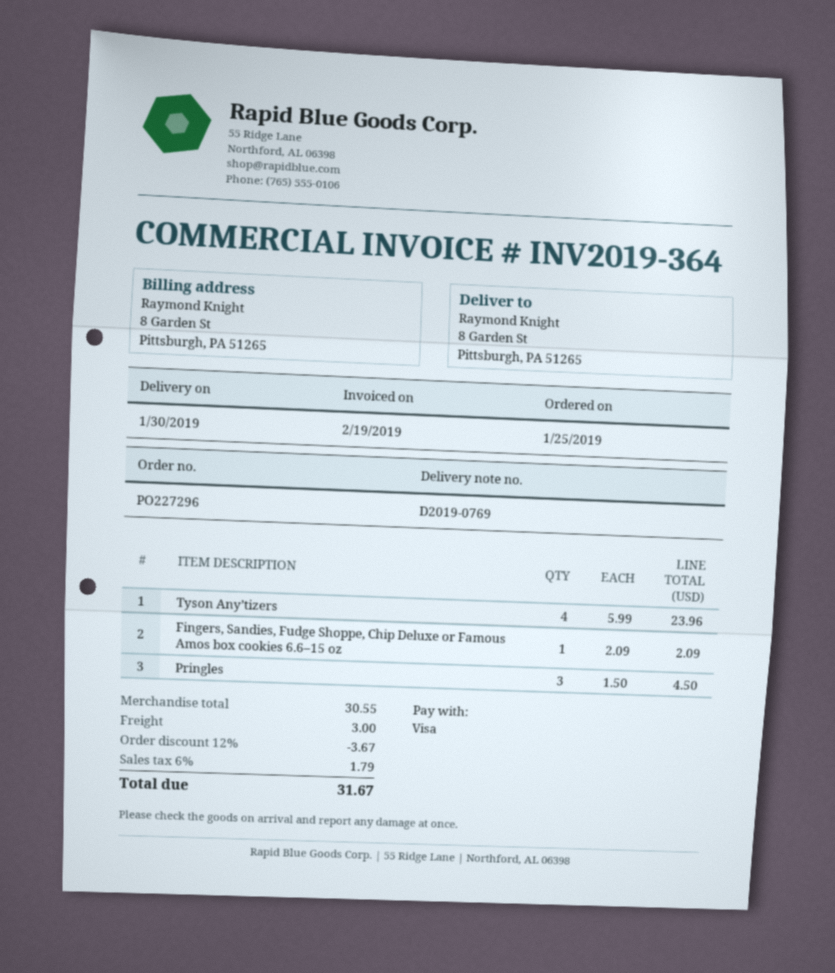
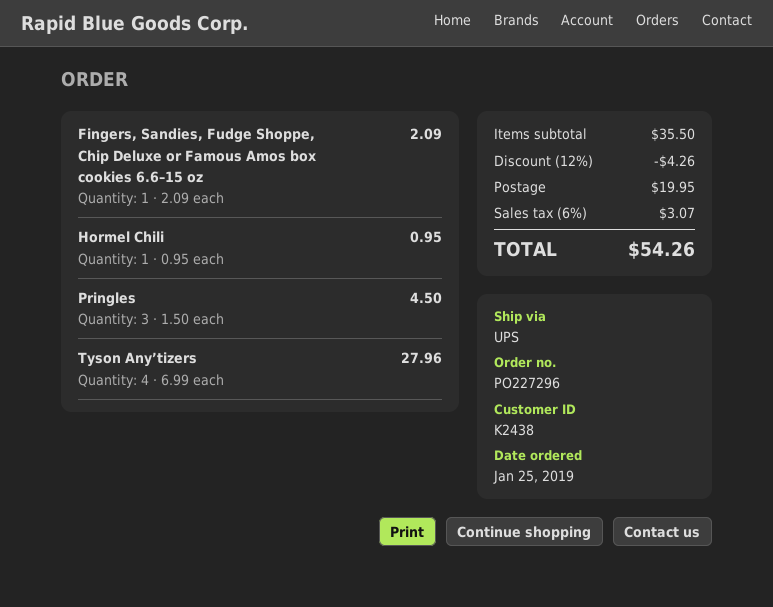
Tyson Any’tizers: 4 x 5.99 = 23.96 -> 4 x 6.99 = 27.96
Hormel Chili: none -> 1 x 0.95 = 0.95
subtotal: 30.55 -> 35.50
discount: 12% = 3.67 -> 12% = 4.26
shipping: 3.00 -> 19.95
tax: 6% = 1.79 -> 6% = 3.07
total: 31.67 -> 54.26

